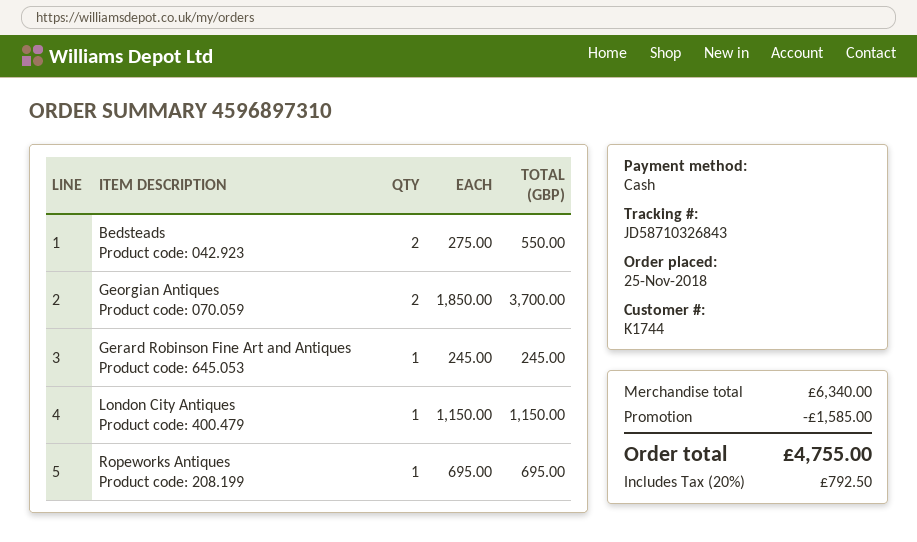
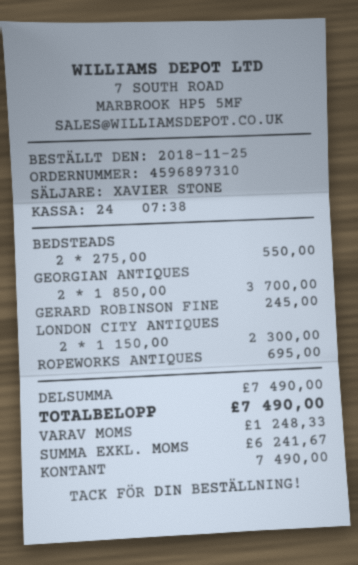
London City Antiques: 1 x 1150.00 = 1150.00 -> 2 x 1150.00 = 2300.00
subtotal: 6340.00 -> 7490.00
discount: 1585.00 -> none
tax: 792.50 -> 1248.33
total: 4755.00 -> 7490.00

